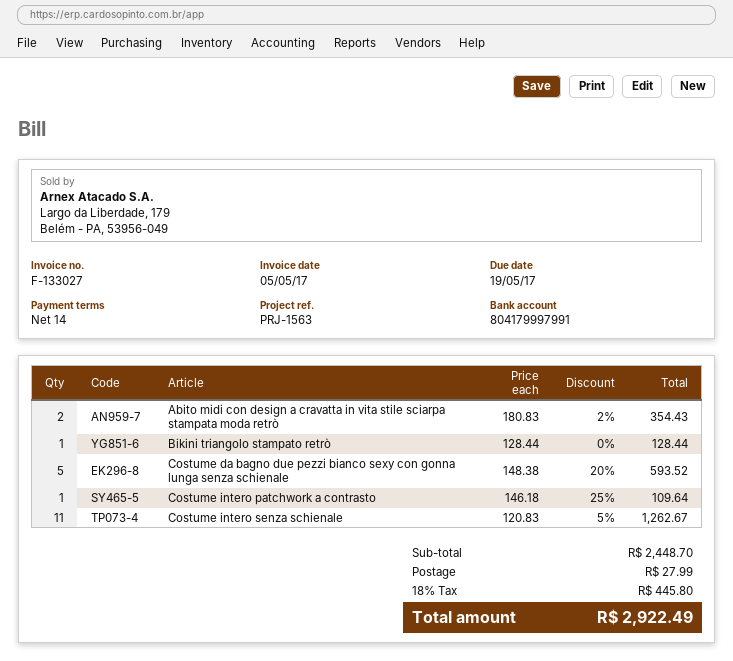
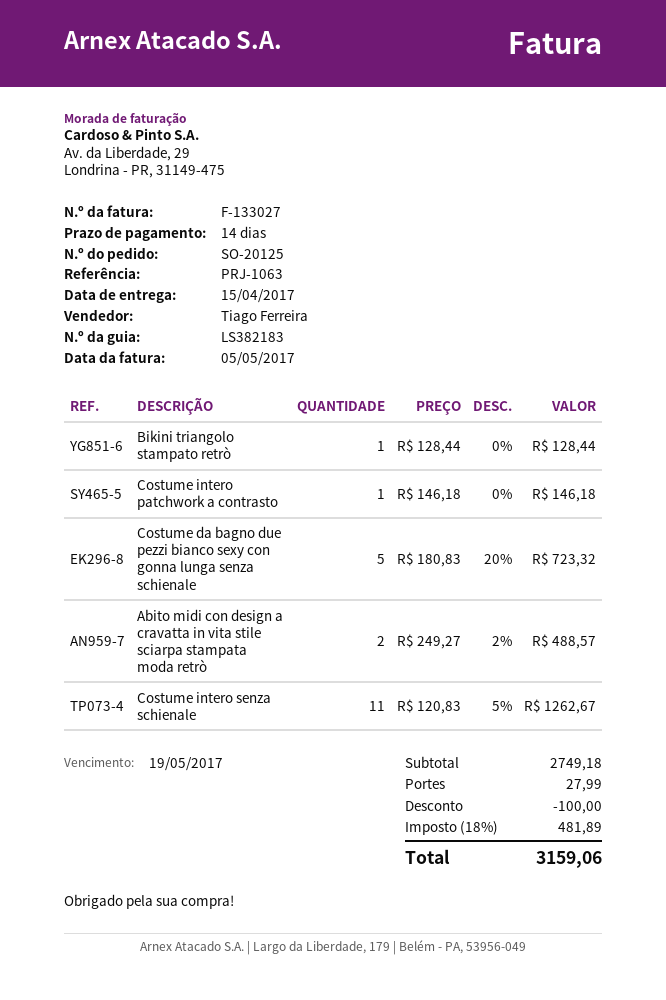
reference: PRJ-1563 -> PRJ-1063
Abito midi con design a cravatta in vita stile sciarpa stampata moda retrò: 2 x 180.83 - 2% = 354.43 -> 2 x 249.27 - 2% = 488.57
Costume da bagno due pezzi bianco sexy con gonna lunga senza schienale: 5 x 148.38 - 20% = 593.52 -> 5 x 180.83 - 20% = 723.32
Costume intero patchwork a contrasto: 1 x 146.18 - 25% = 109.64 -> 1 x 146.18 = 146.18
subtotal: 2448.70 -> 2749.18
discount: none -> 100.00
tax: 18% = 445.80 -> 18% = 481.89
total: 2922.49 -> 3159.06

